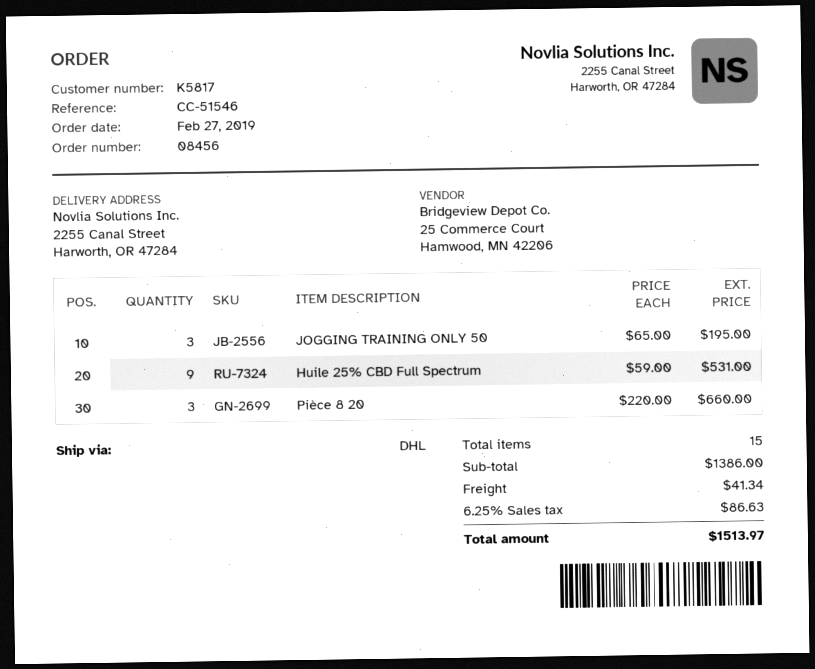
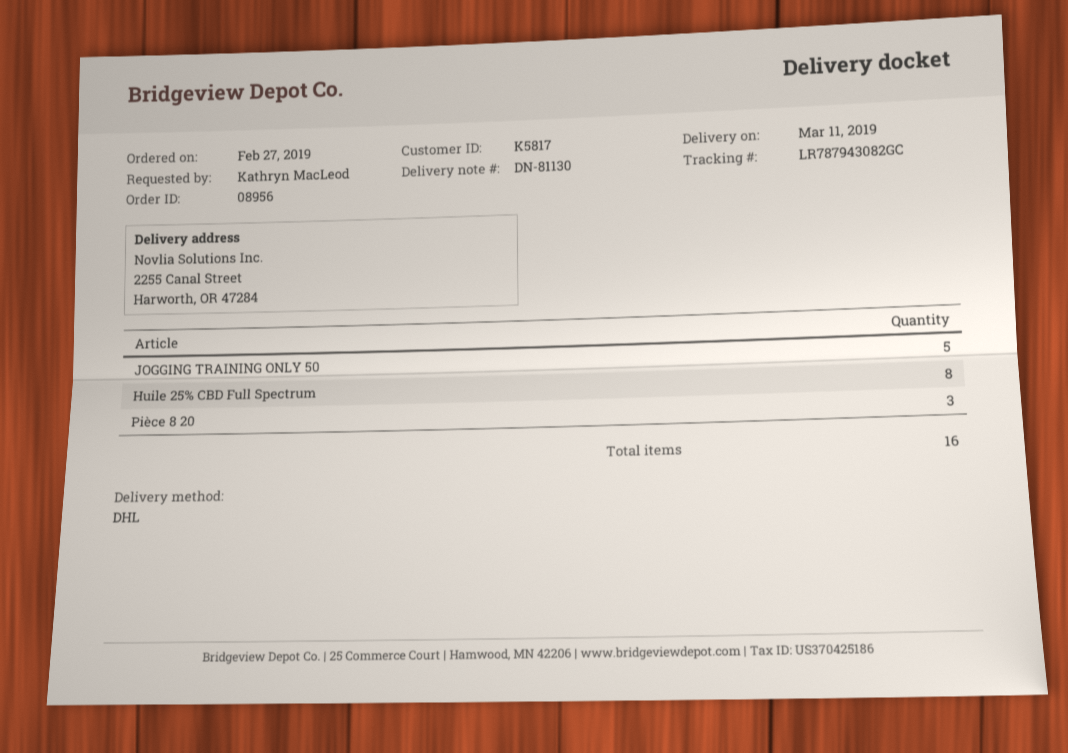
order number: 08456 -> 08956
JOGGING TRAINING ONLY 50: 3 -> 5
Huile 25% CBD Full Spectrum: 9 -> 8
total quantity: 15 -> 16

